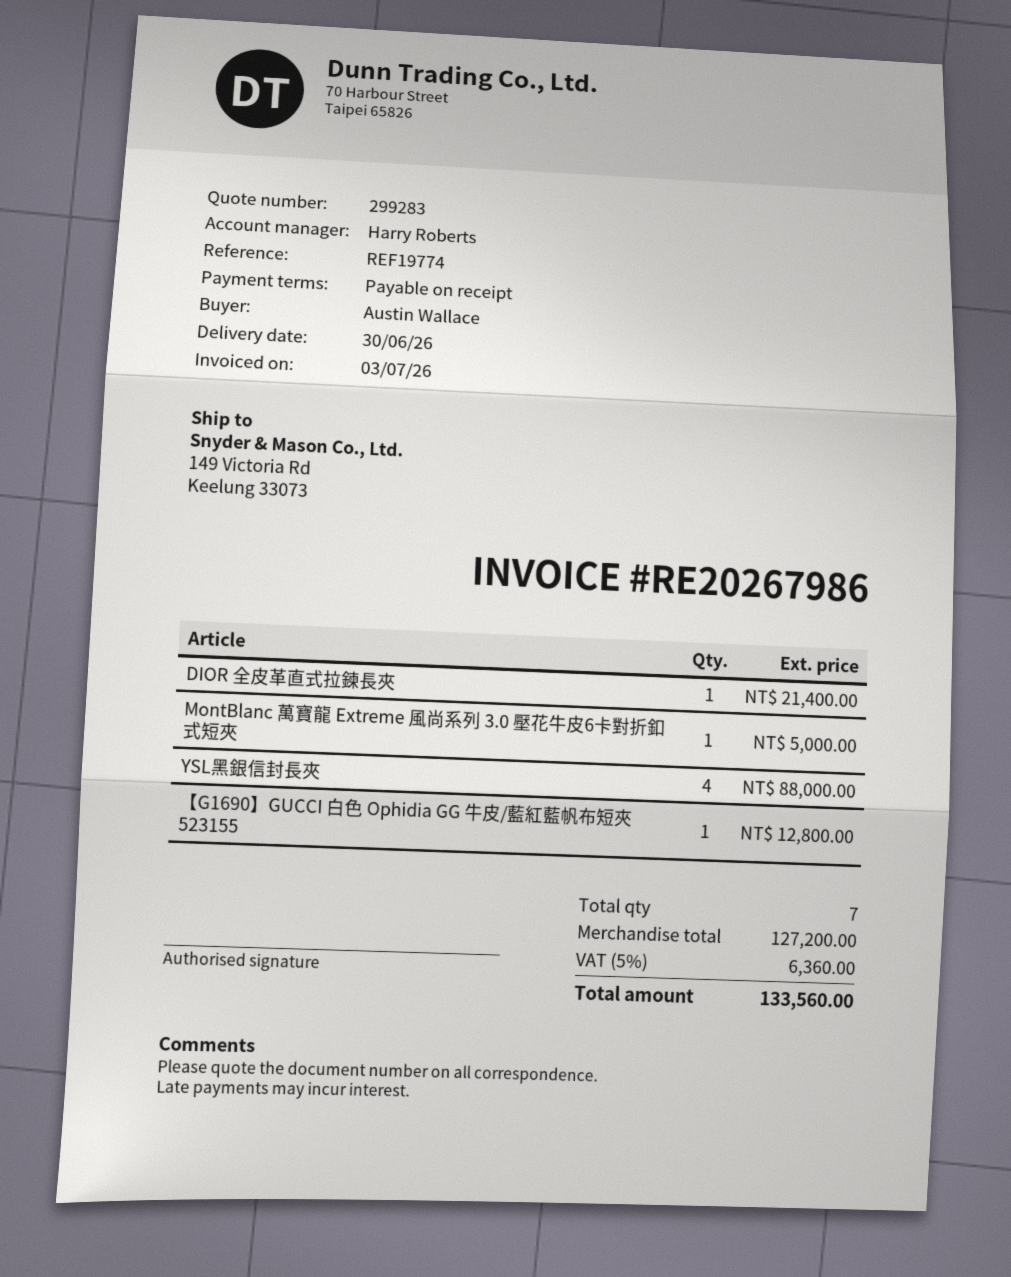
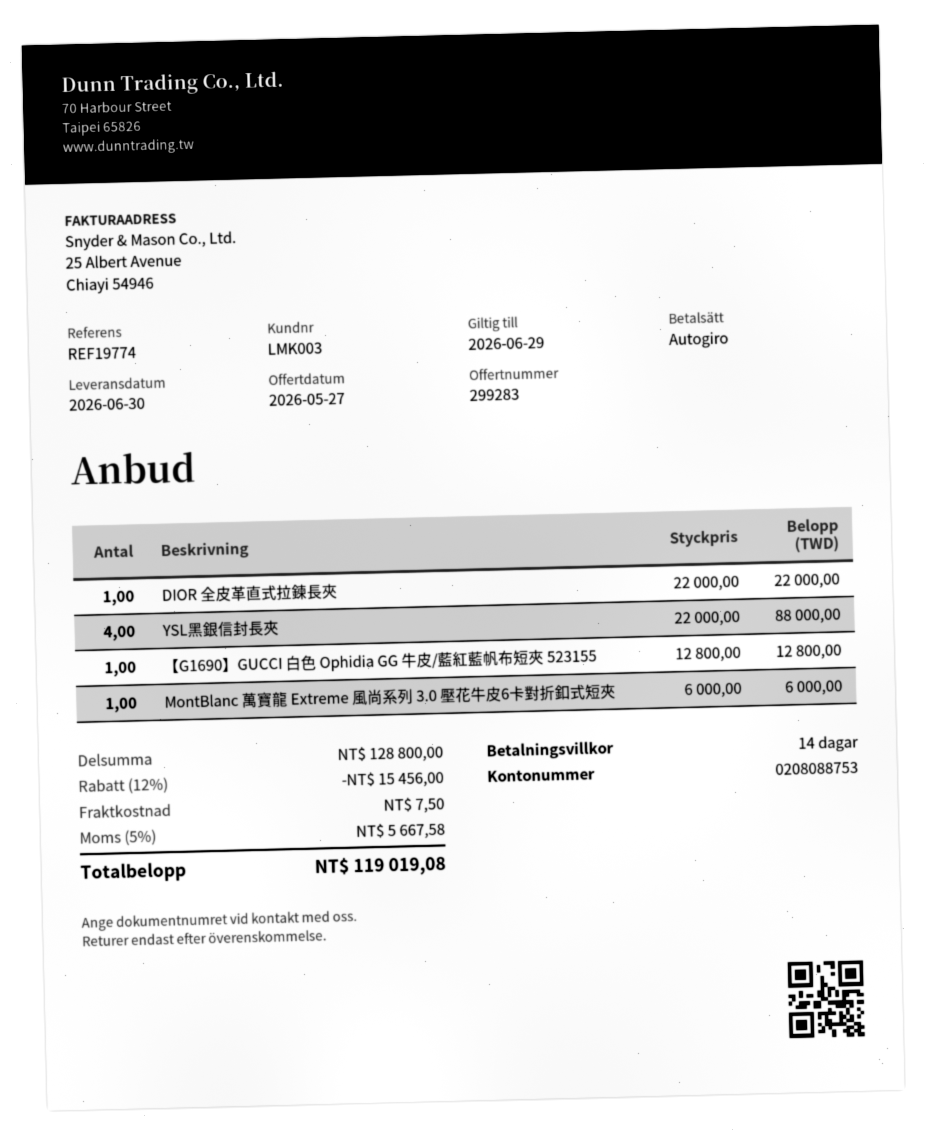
payment terms: on receipt -> 14 days
DIOR 全皮革直式拉鍊長夾: 1 for 21400.00 -> 1 for 22000.00
MontBlanc 萬寶龍 Extreme 風尚系列 3.0 壓花牛皮6卡對折釦式短夾: 1 for 5000.00 -> 1 for 6000.00
subtotal: 127200.00 -> 128800.00
discount: none -> 12% = 15456.00
shipping: none -> 7.50
tax: 5% = 6360.00 -> 5% = 5667.58
total: 133560.00 -> 119019.08

